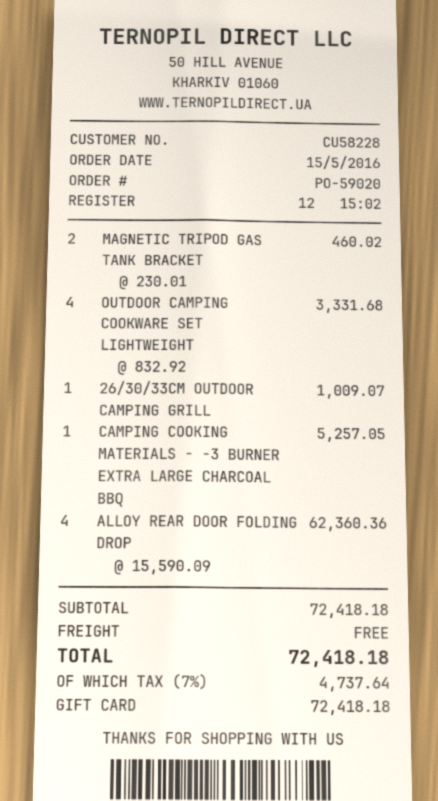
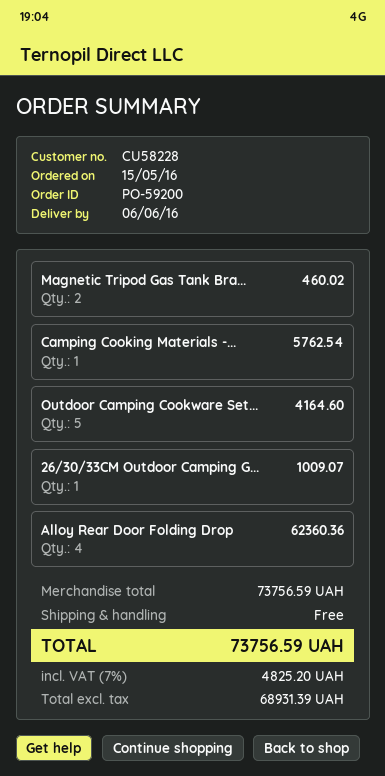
order number: PO-59020 -> PO-59200
OUTDOOR CAMPING COOKWARE SET LIGHTWEIGHT: 4 for 3331.68 -> 5 for 4164.60
CAMPING COOKING MATERIALS - -3 BURNER EXTRA LARGE CHARCOAL BBQ: 1 for 5257.05 -> 1 for 5762.54
subtotal: 72418.18 -> 73756.59
tax: 7% = 4737.64 -> 7% = 4825.20
total: 72418.18 -> 73756.59

